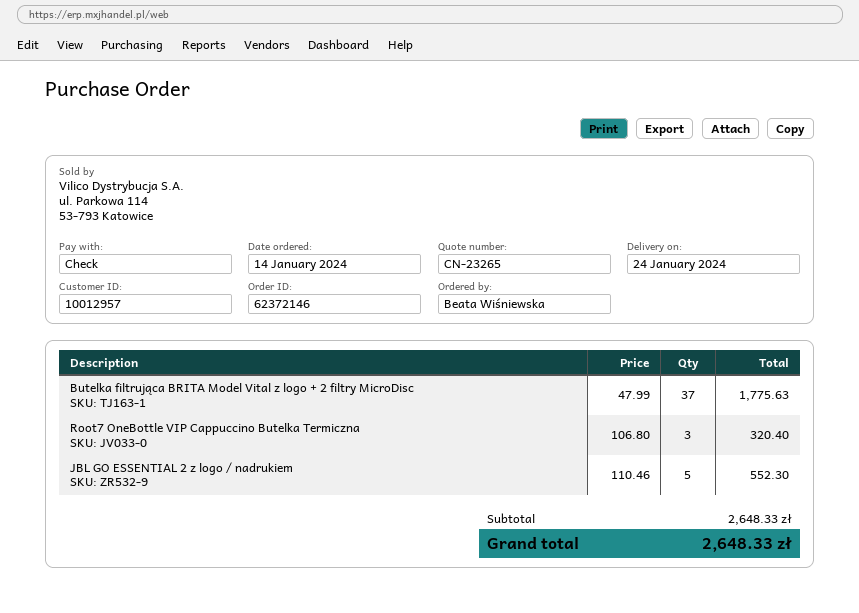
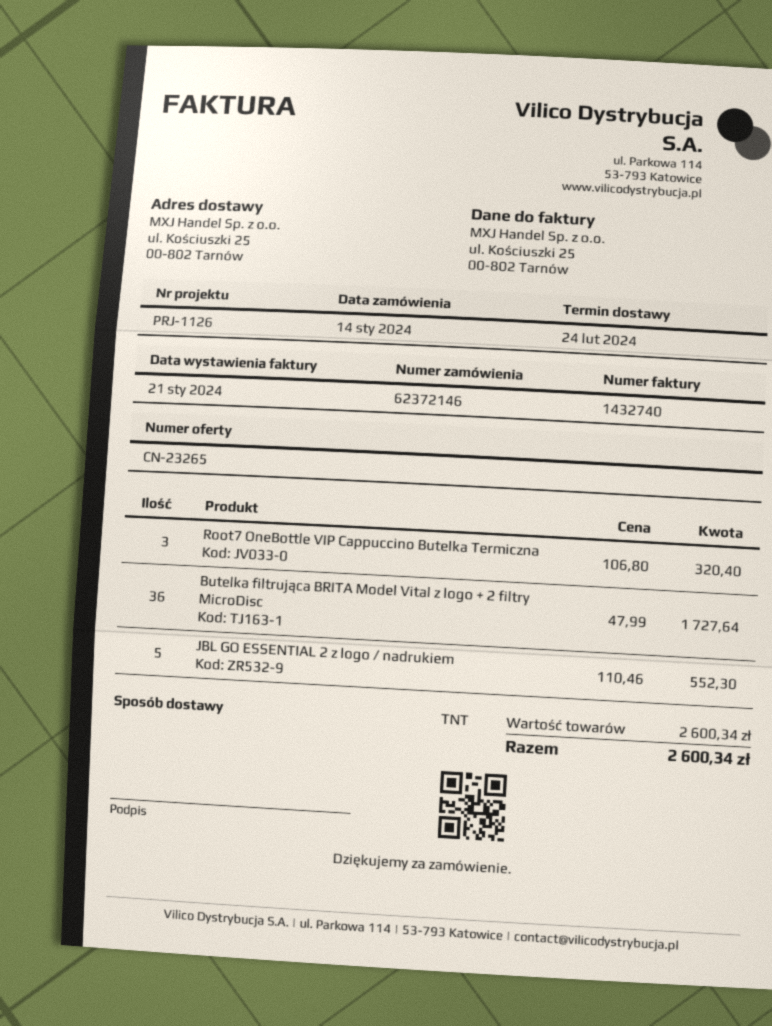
delivery date: 2024-01-24 -> 2024-02-24
Butelka filtrująca BRITA Model Vital z logo + 2 filtry MicroDisc: 37 x 47.99 = 1775.63 -> 36 x 47.99 = 1727.64
subtotal: 2648.33 -> 2600.34
total: 2648.33 -> 2600.34

